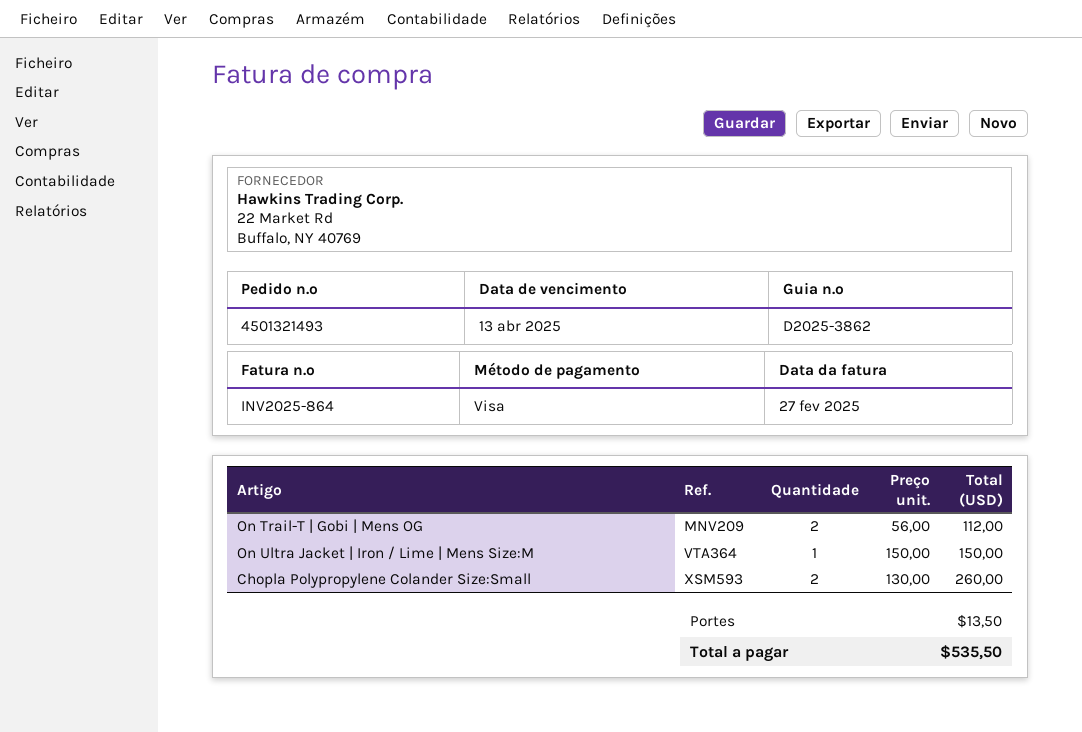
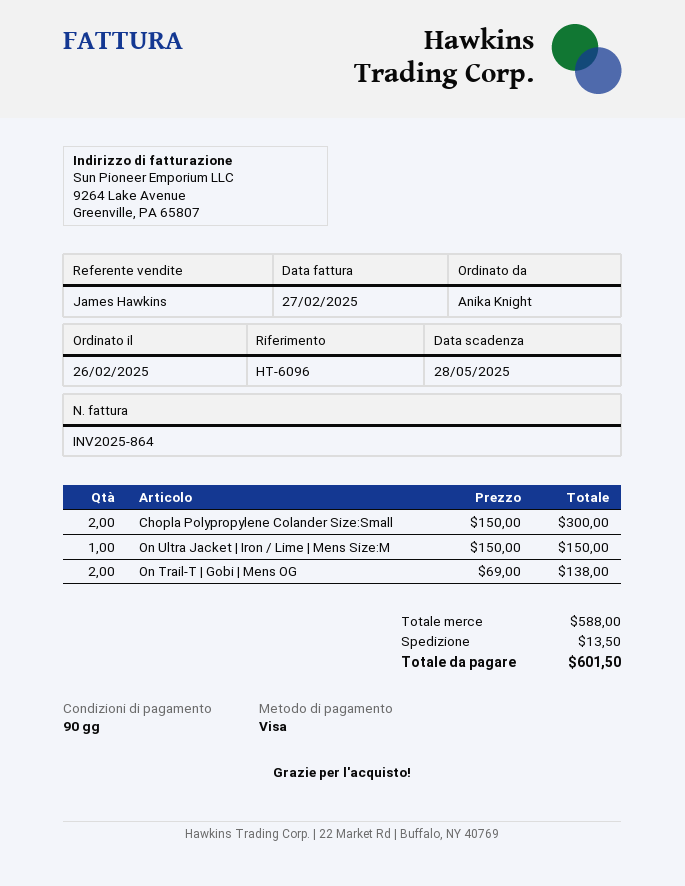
due date: 2025-04-13 -> 2025-05-28
On Trail-T | Gobi | Mens OG: 2 x 56.00 = 112.00 -> 2 x 69.00 = 138.00
Chopla Polypropylene Colander Size:Small: 2 x 130.00 = 260.00 -> 2 x 150.00 = 300.00
total: 535.50 -> 601.50

